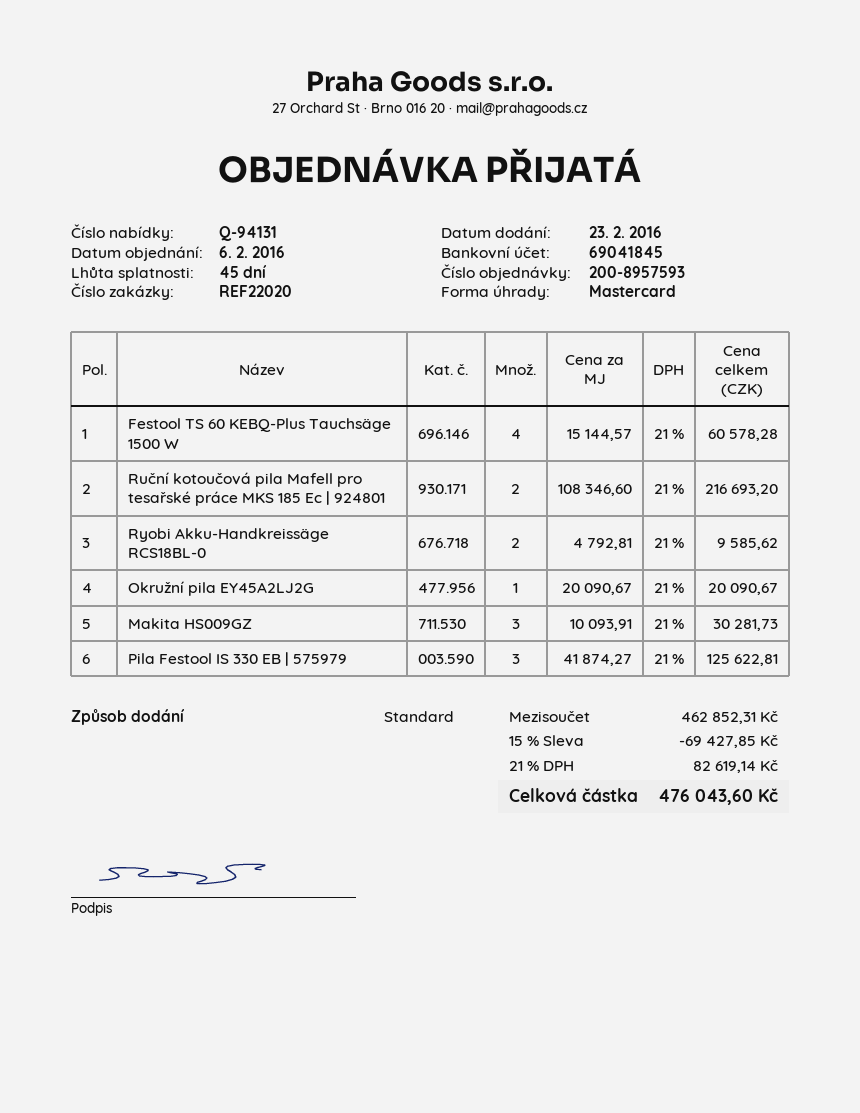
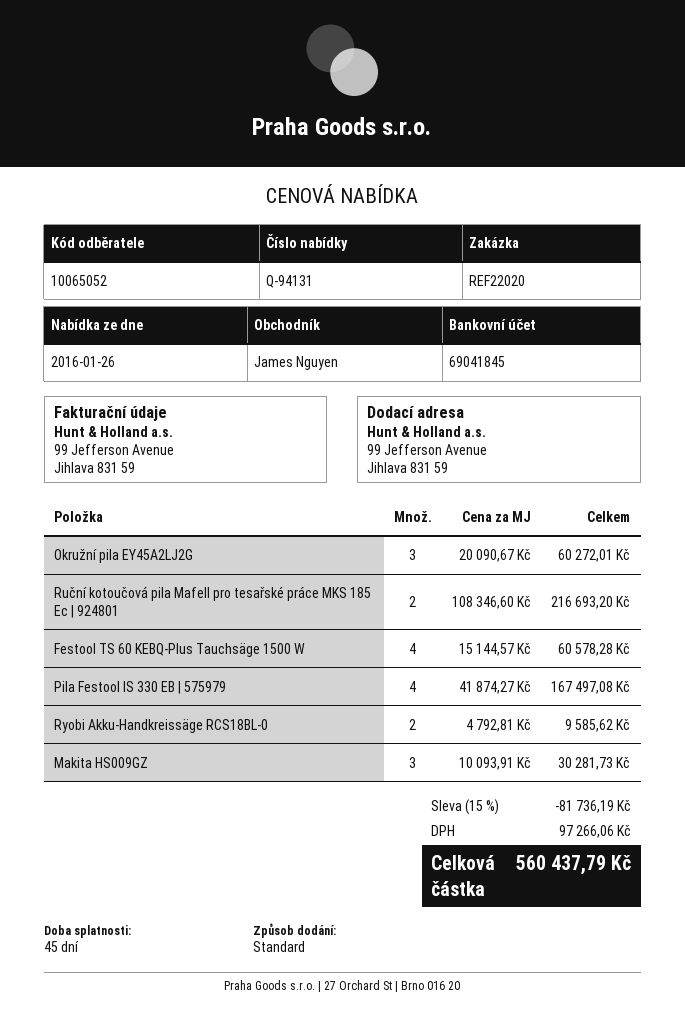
Okružní pila EY45A2LJ2G: 1 x 20090.67 = 20090.67 -> 3 x 20090.67 = 60272.01
Pila Festool IS 330 EB | 575979: 3 x 41874.27 = 125622.81 -> 4 x 41874.27 = 167497.08
discount: 15% = 69427.85 -> 15% = 81736.19
tax: 82619.14 -> 97266.06
total: 476043.60 -> 560437.79

